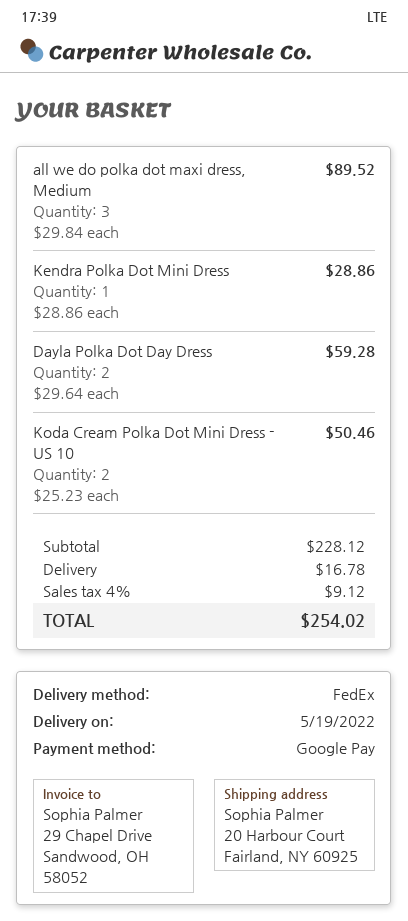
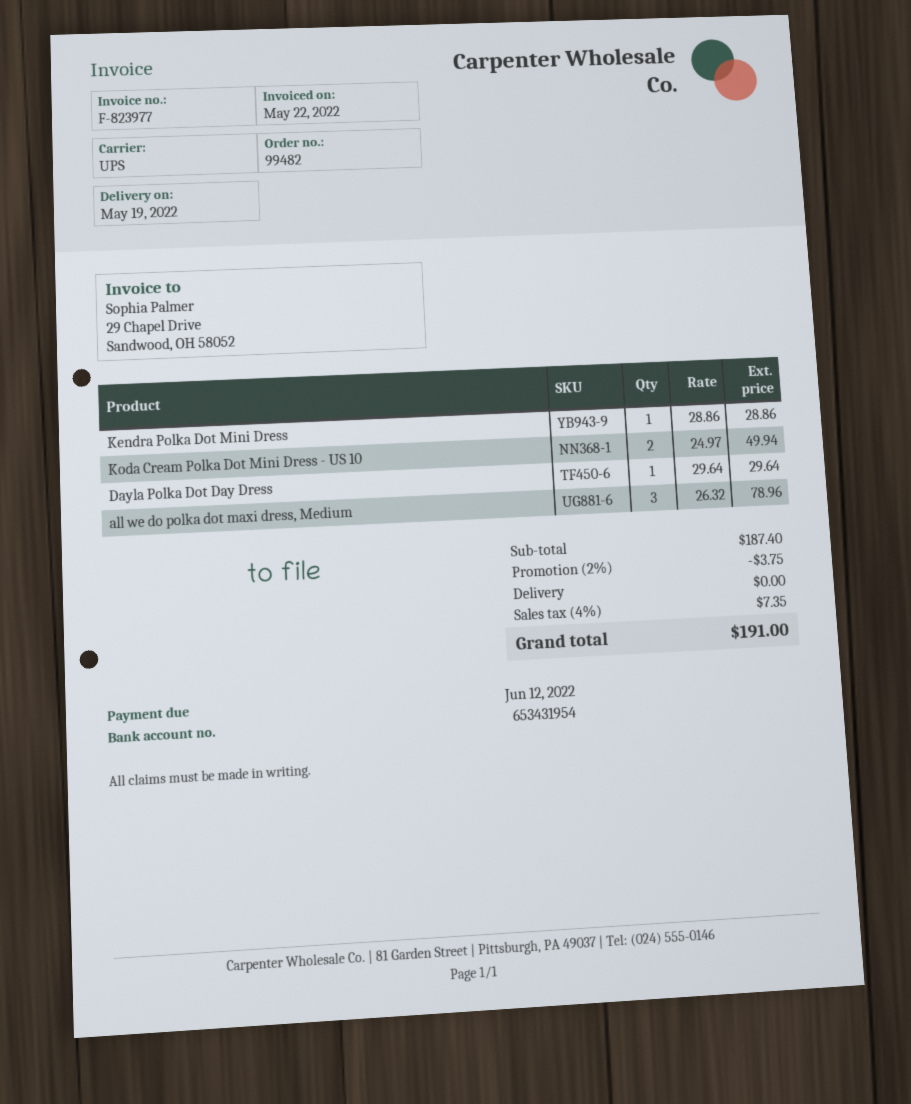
shipping method: FedEx -> UPS
all we do polka dot maxi dress, Medium: 3 x 29.84 = 89.52 -> 3 x 26.32 = 78.96
Dayla Polka Dot Day Dress: 2 x 29.64 = 59.28 -> 1 x 29.64 = 29.64
Koda Cream Polka Dot Mini Dress - US 10: 2 x 25.23 = 50.46 -> 2 x 24.97 = 49.94
subtotal: 228.12 -> 187.40
discount: none -> 2% = 3.75
shipping: 16.78 -> 0.00
tax: 4% = 9.12 -> 4% = 7.35
total: 254.02 -> 191.00

